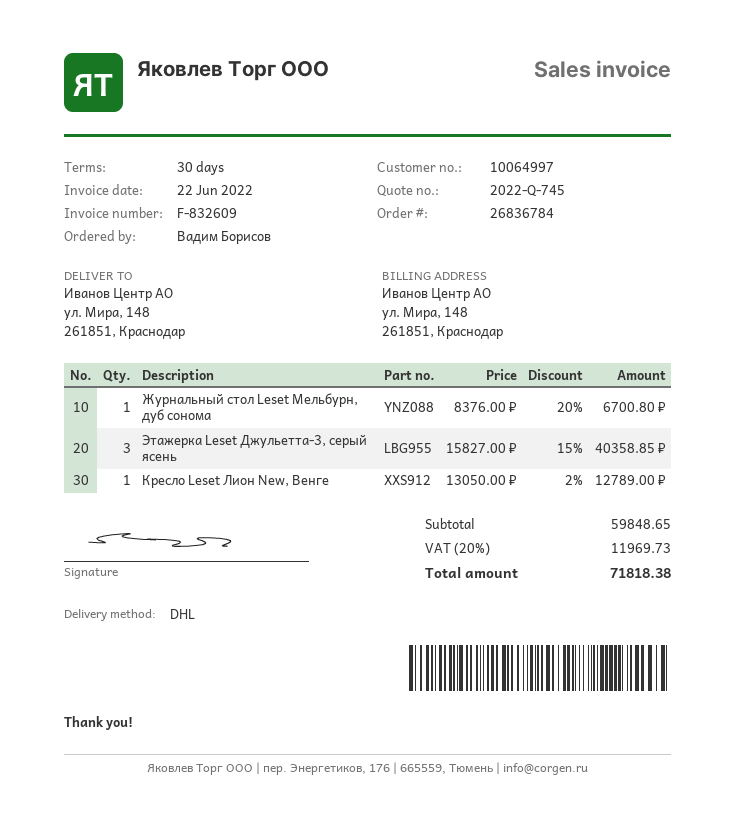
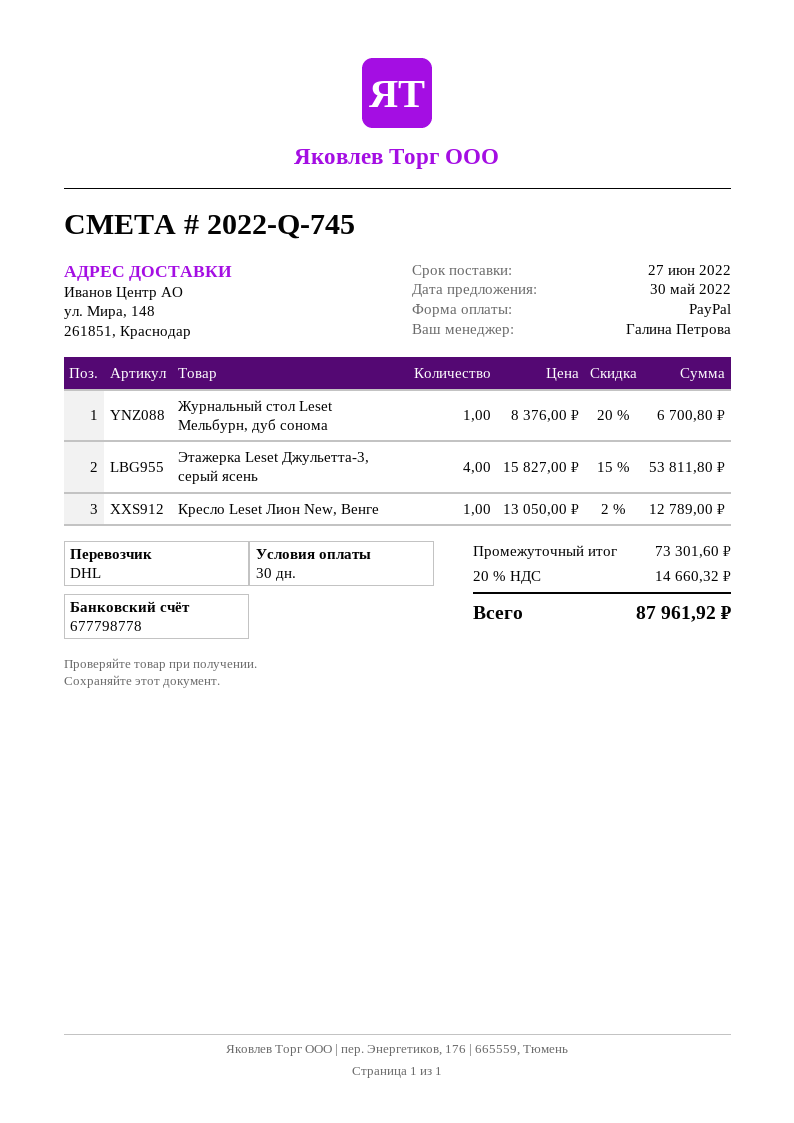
Этажерка Leset Джульетта-3, серый ясень: 3 x 15827.00 - 15% = 40358.85 -> 4 x 15827.00 - 15% = 53811.80
subtotal: 59848.65 -> 73301.60
tax: 20% = 11969.73 -> 20% = 14660.32
total: 71818.38 -> 87961.92

